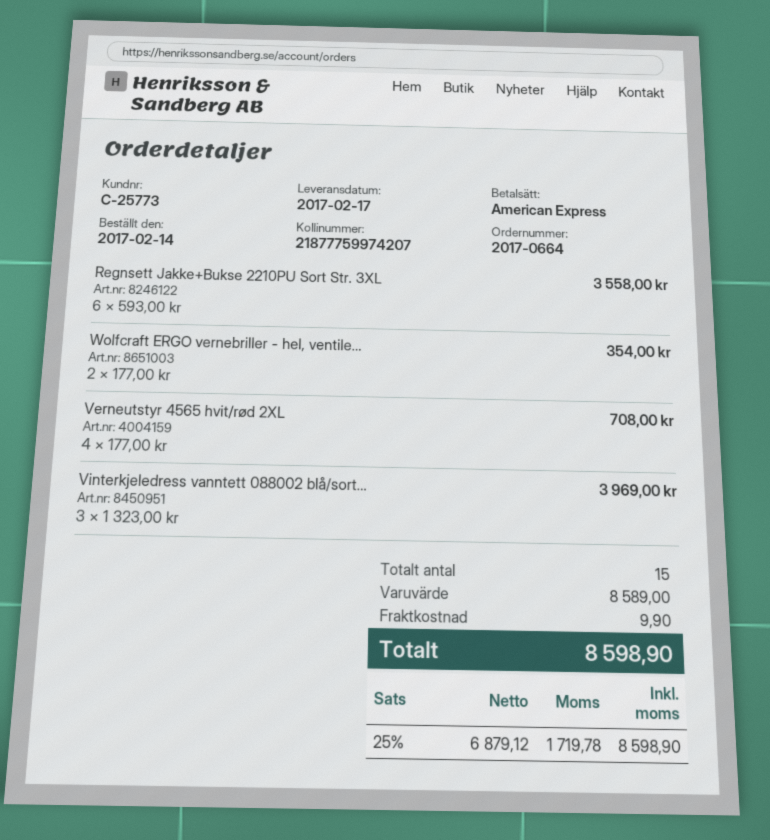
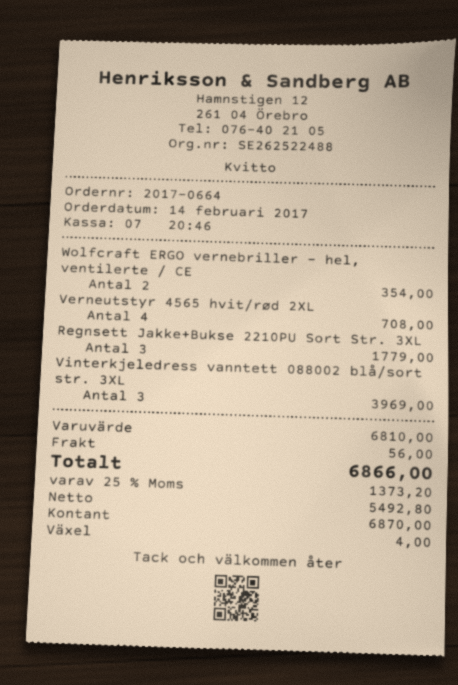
payment method: American Express -> cash
Regnsett Jakke+Bukse 2210PU Sort Str. 3XL: 6 for 3558.00 -> 3 for 1779.00
subtotal: 8589.00 -> 6810.00
shipping: 9.90 -> 56.00
net: 6879.12 -> 5492.80
tax: 25% = 1719.78 -> 25% = 1373.20
total: 8598.90 -> 6866.00

